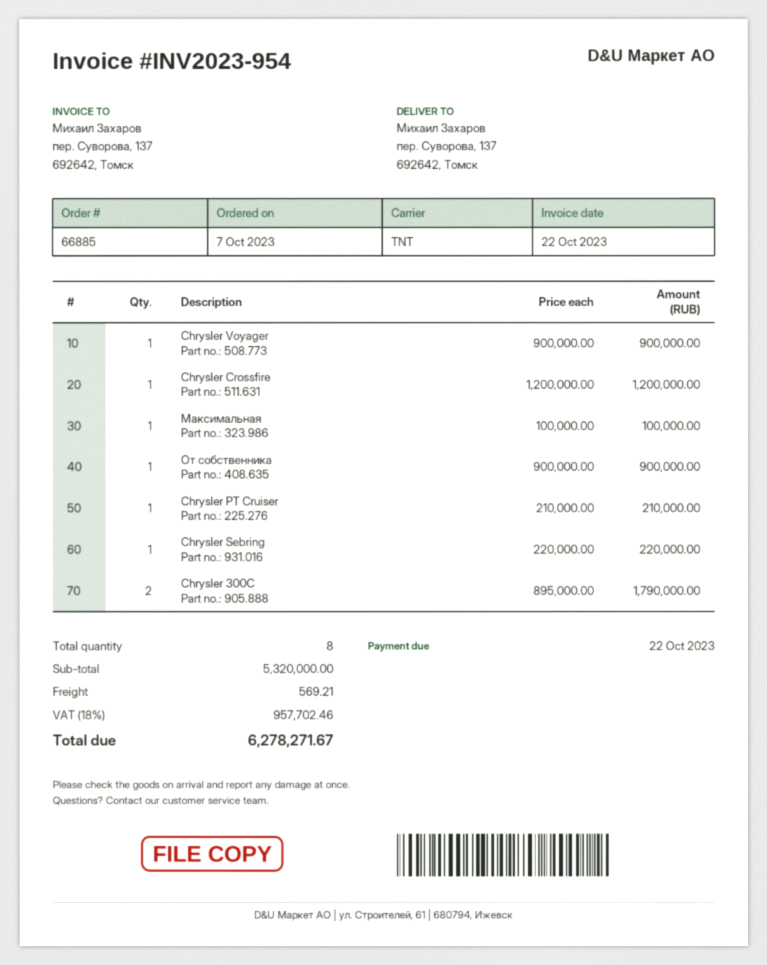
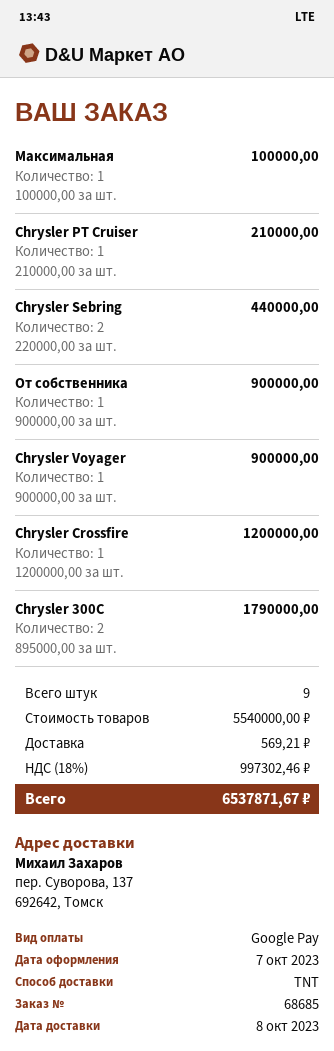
order number: 66885 -> 68685
Chrysler Sebring: 1 x 220000.00 = 220000.00 -> 2 x 220000.00 = 440000.00
total quantity: 8 -> 9
subtotal: 5320000.00 -> 5540000.00
tax: 18% = 957702.46 -> 18% = 997302.46
total: 6278271.67 -> 6537871.67

